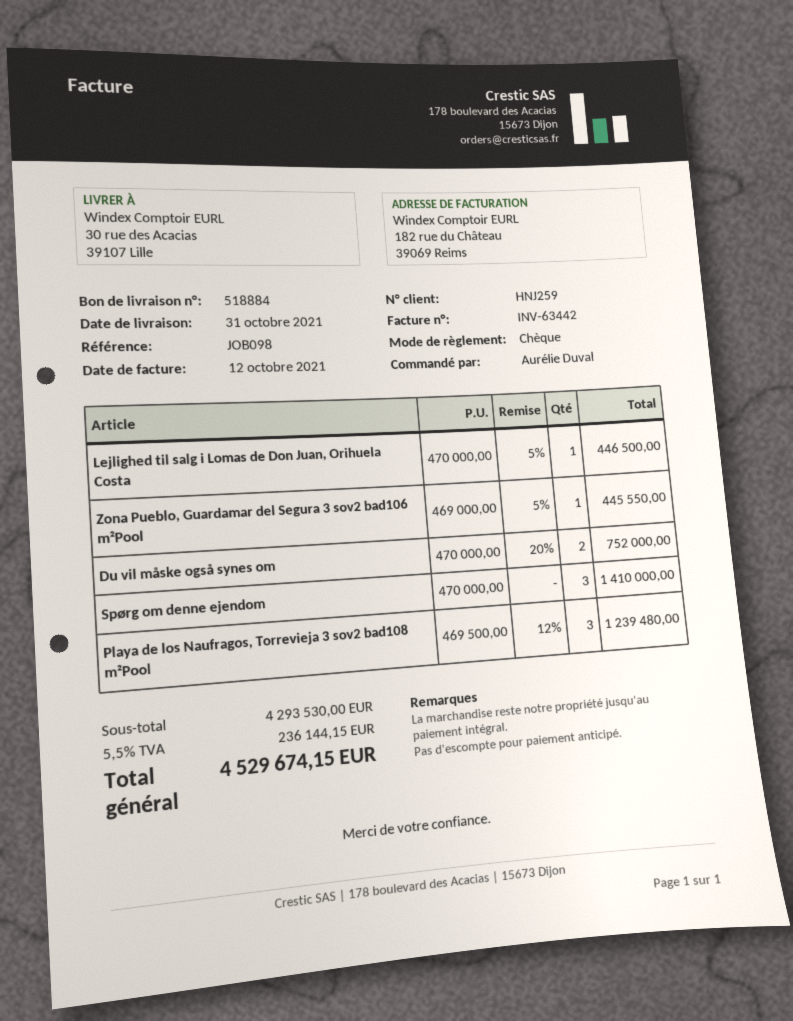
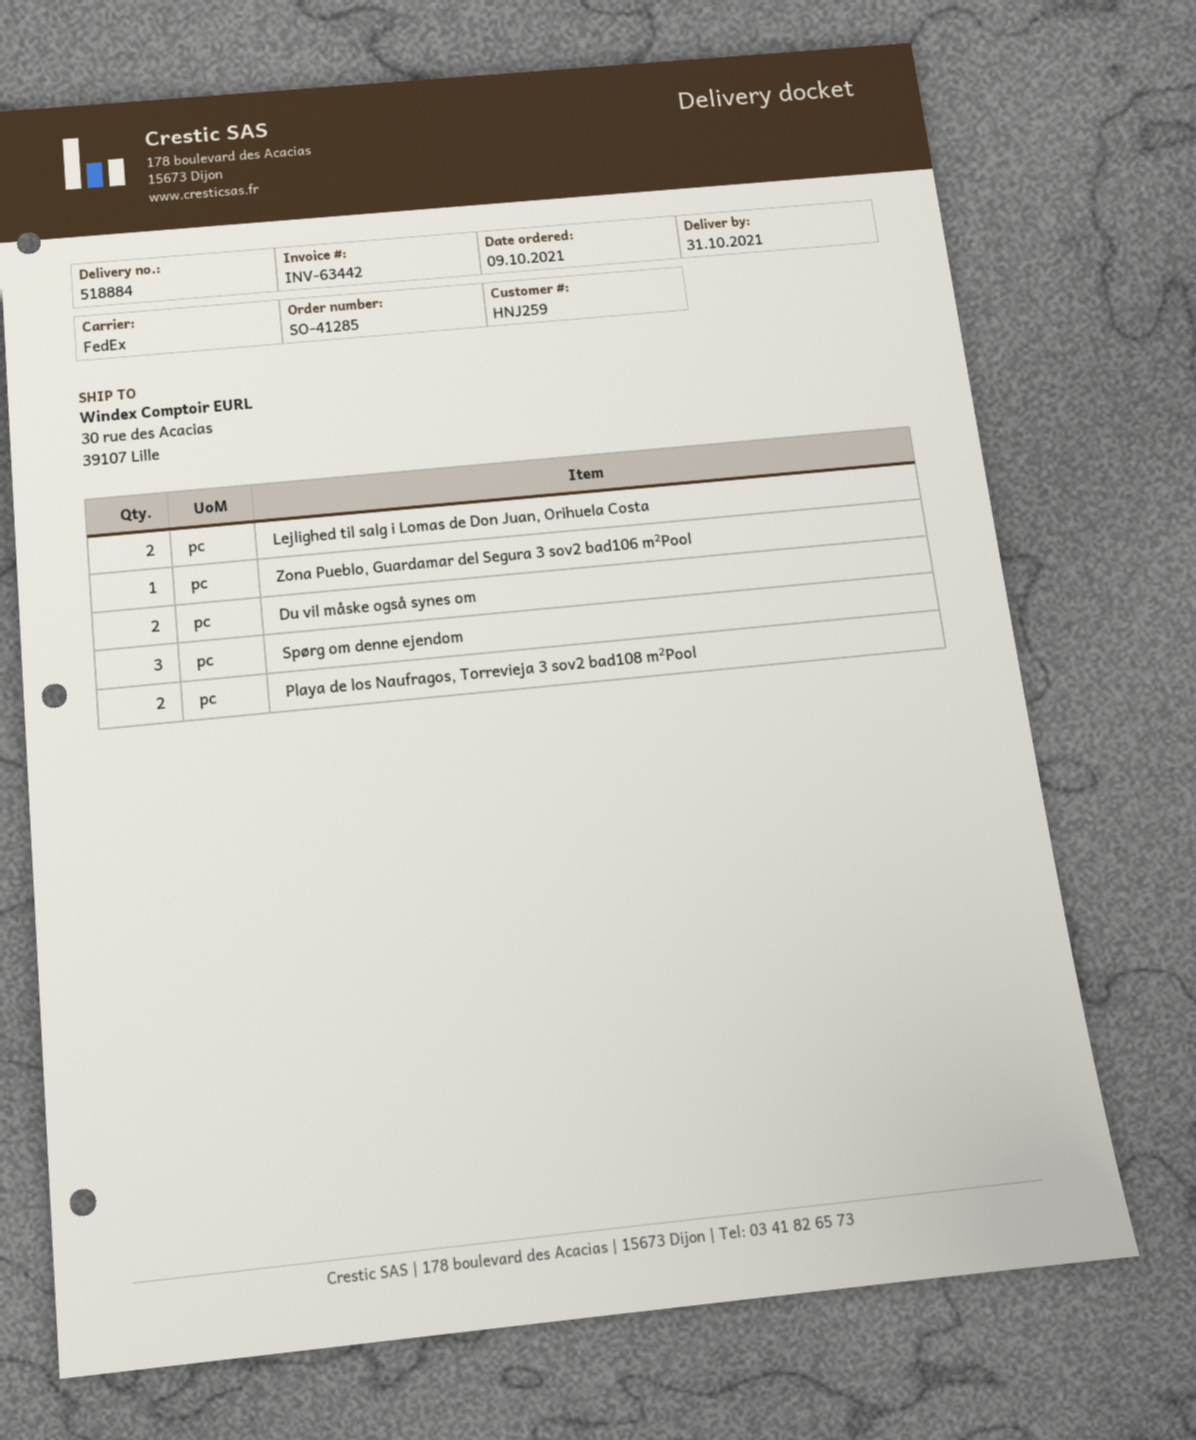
Lejlighed til salg i Lomas de Don Juan, Orihuela Costa: 1 -> 2
Playa de los Naufragos, Torrevieja 3 sov2 bad108 m²Pool: 3 -> 2

